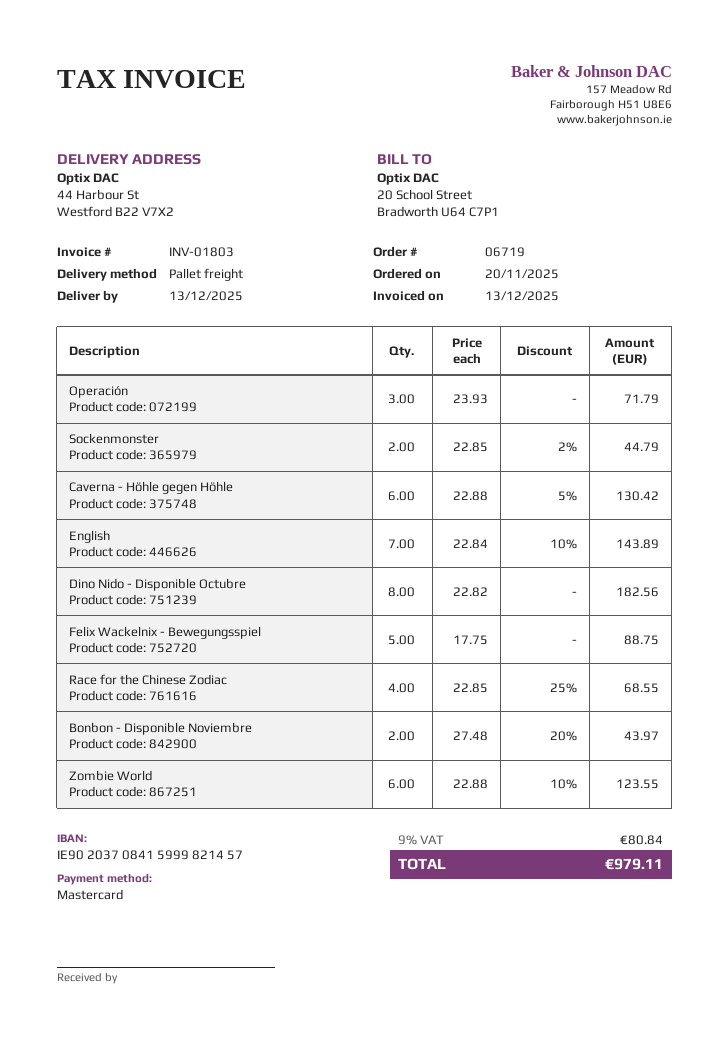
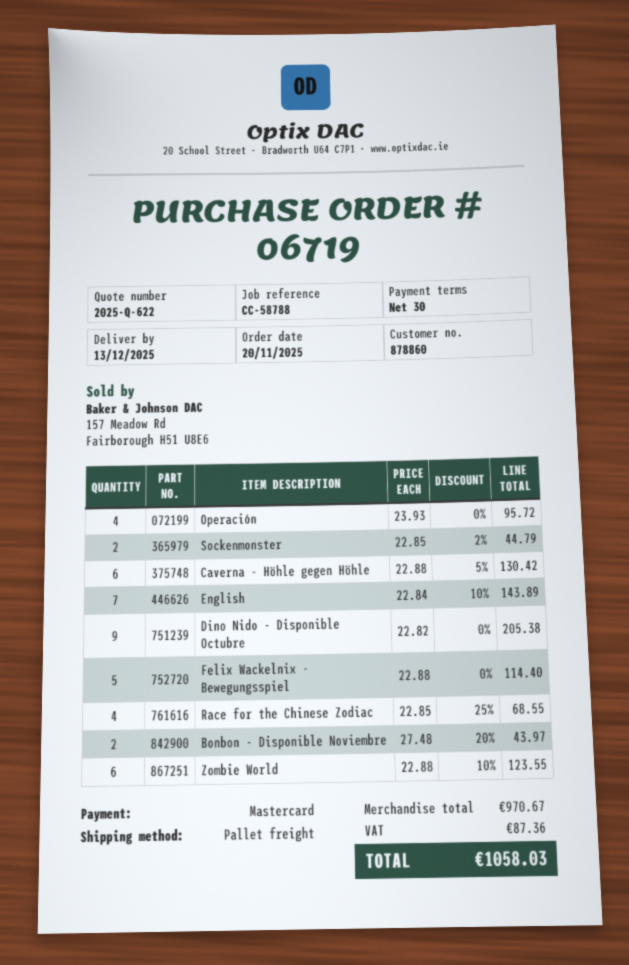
Operación: 3 x 23.93 = 71.79 -> 4 x 23.93 = 95.72
Dino Nido - Disponible Octubre: 8 x 22.82 = 182.56 -> 9 x 22.82 = 205.38
Felix Wackelnix - Bewegungsspiel: 5 x 17.75 = 88.75 -> 5 x 22.88 = 114.40
tax: 80.84 -> 87.36
total: 979.11 -> 1058.03

